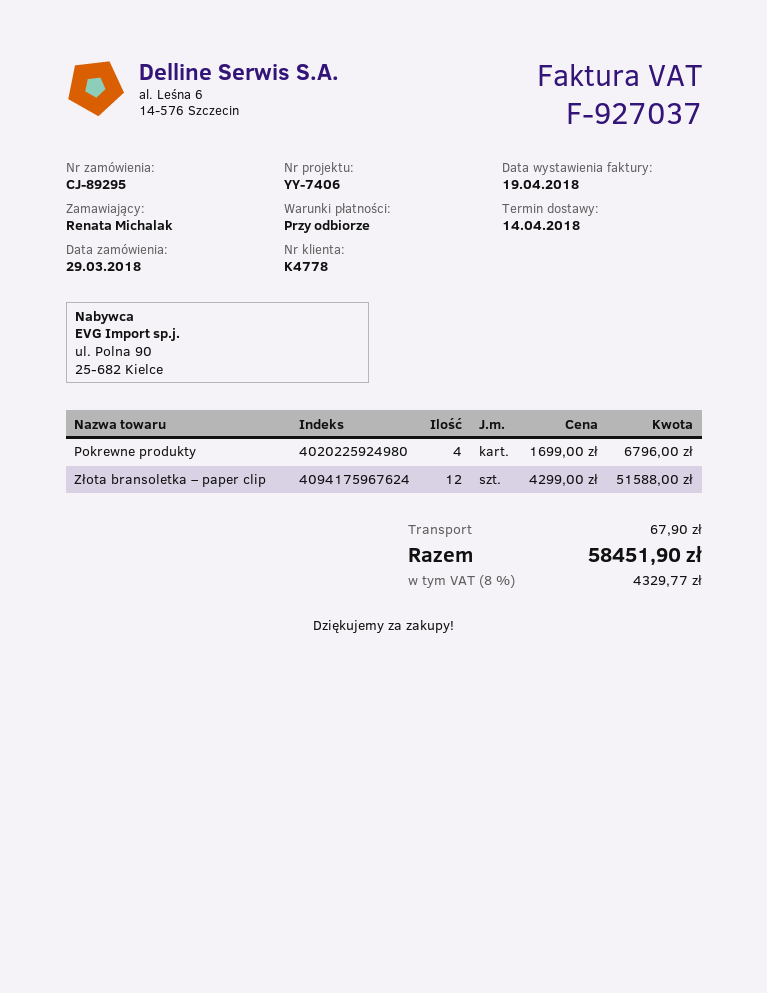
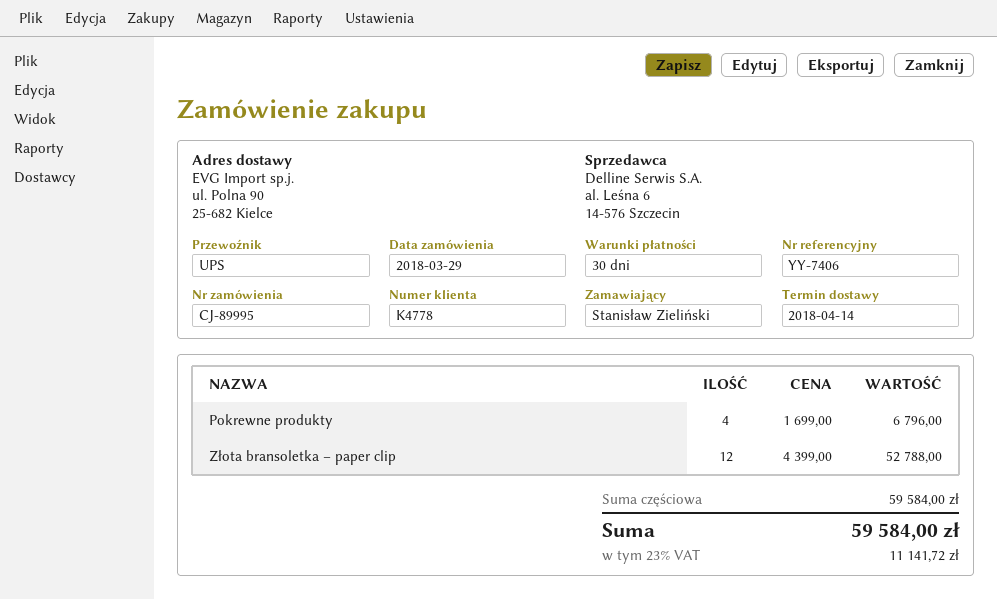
order number: CJ-89295 -> CJ-89995
payment terms: on receipt -> 30 days
ordered by: Renata Michalak -> Stanisław Zieliński
Złota bransoletka – paper clip: 12 x 4299.00 = 51588.00 -> 12 x 4399.00 = 52788.00
shipping: 67.90 -> none
tax: 8% = 4329.77 -> 23% = 11141.72
total: 58451.90 -> 59584.00

